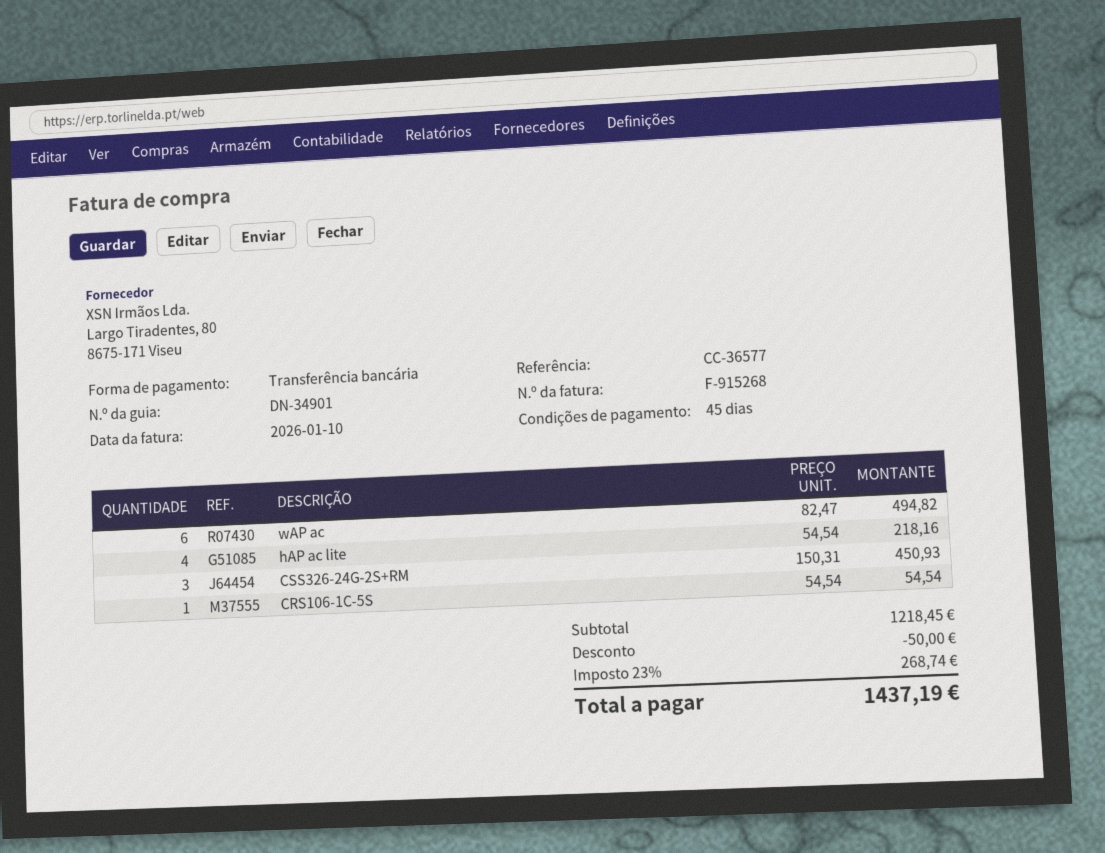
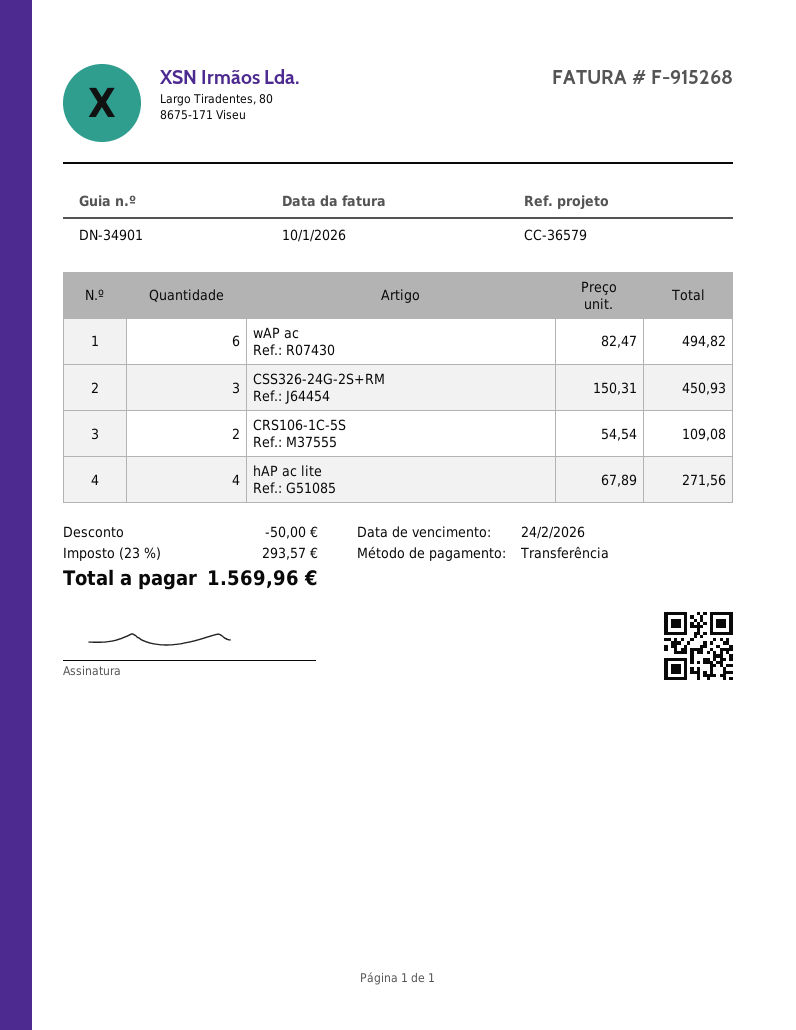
reference: CC-36577 -> CC-36579
hAP ac lite: 4 x 54.54 = 218.16 -> 4 x 67.89 = 271.56
CRS106-1C-5S: 1 x 54.54 = 54.54 -> 2 x 54.54 = 109.08
tax: 23% = 268.74 -> 23% = 293.57
total: 1437.19 -> 1569.96

